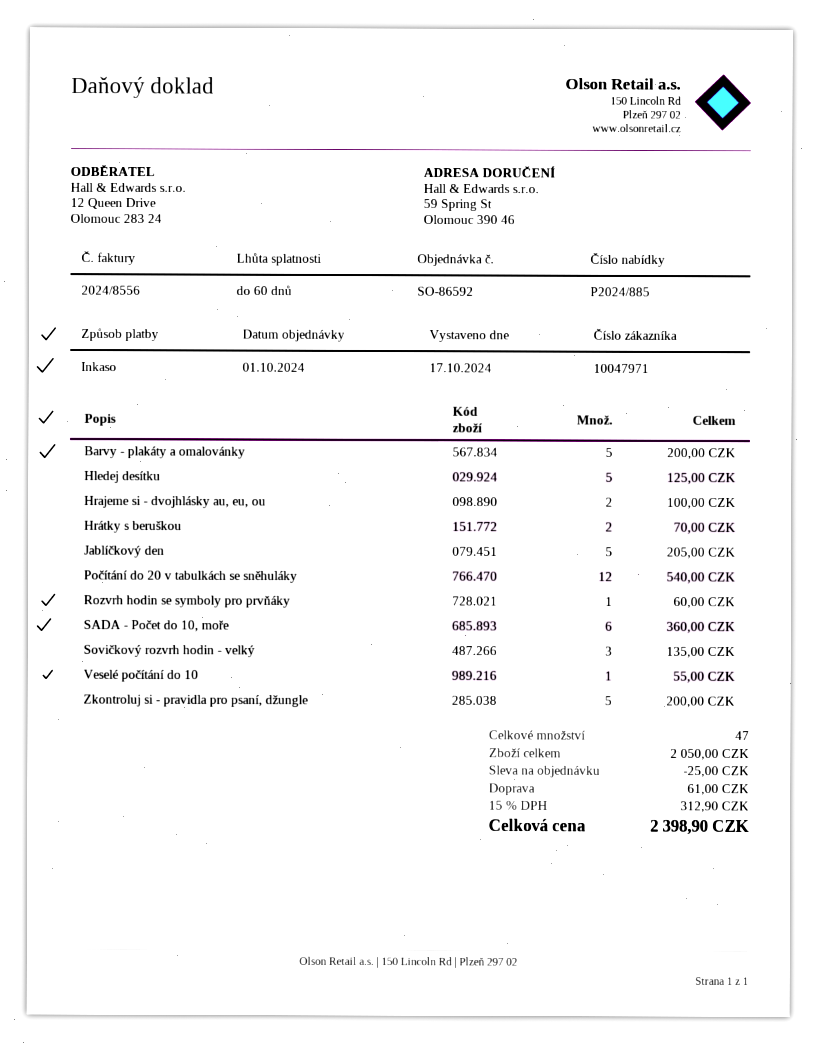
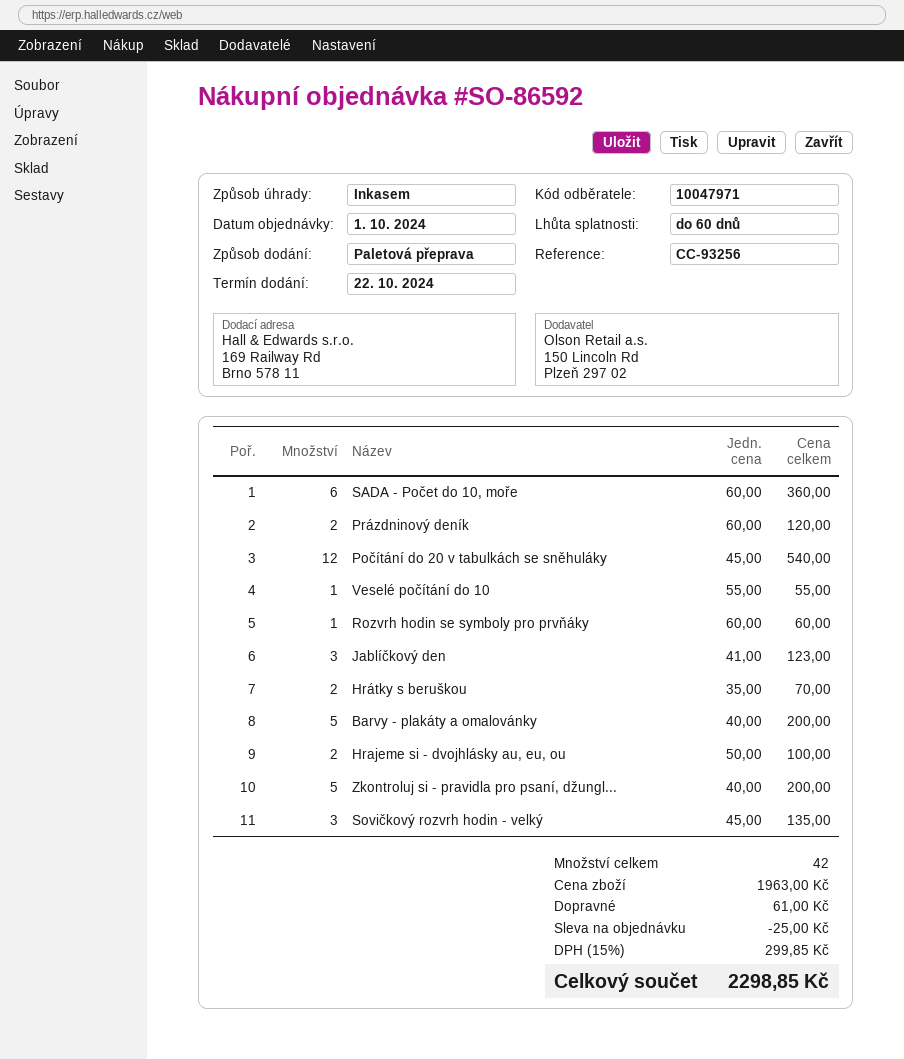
ship to: 59 Spring St, Olomouc 390 46 -> 169 Railway Rd, Brno 578 11
Hledej desítku: 5 for 125.00 -> none
Jablíčkový den: 5 for 205.00 -> 3 for 123.00
Prázdninový deník: none -> 2 for 120.00
total quantity: 47 -> 42
subtotal: 2050.00 -> 1963.00
tax: 15% = 312.90 -> 15% = 299.85
total: 2398.90 -> 2298.85

